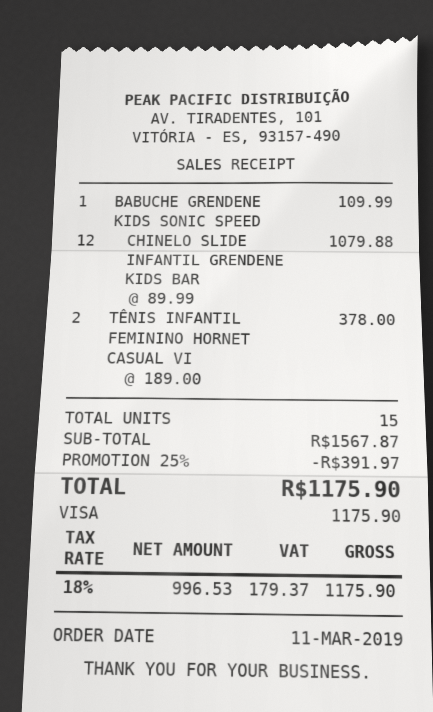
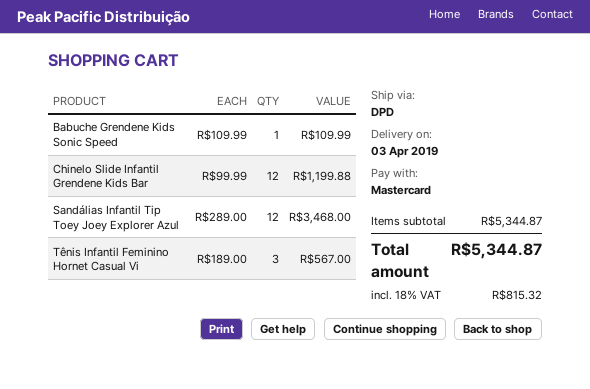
payment method: Visa -> Mastercard
CHINELO SLIDE INFANTIL GRENDENE KIDS BAR: 12 x 89.99 = 1079.88 -> 12 x 99.99 = 1199.88
TÊNIS INFANTIL FEMININO HORNET CASUAL VI: 2 x 189.00 = 378.00 -> 3 x 189.00 = 567.00
Sandálias Infantil Tip Toey Joey Explorer Azul: none -> 12 x 289.00 = 3468.00
subtotal: 1567.87 -> 5344.87
discount: 25% = 391.97 -> none
tax: 18% = 179.37 -> 18% = 815.32
total: 1175.90 -> 5344.87

